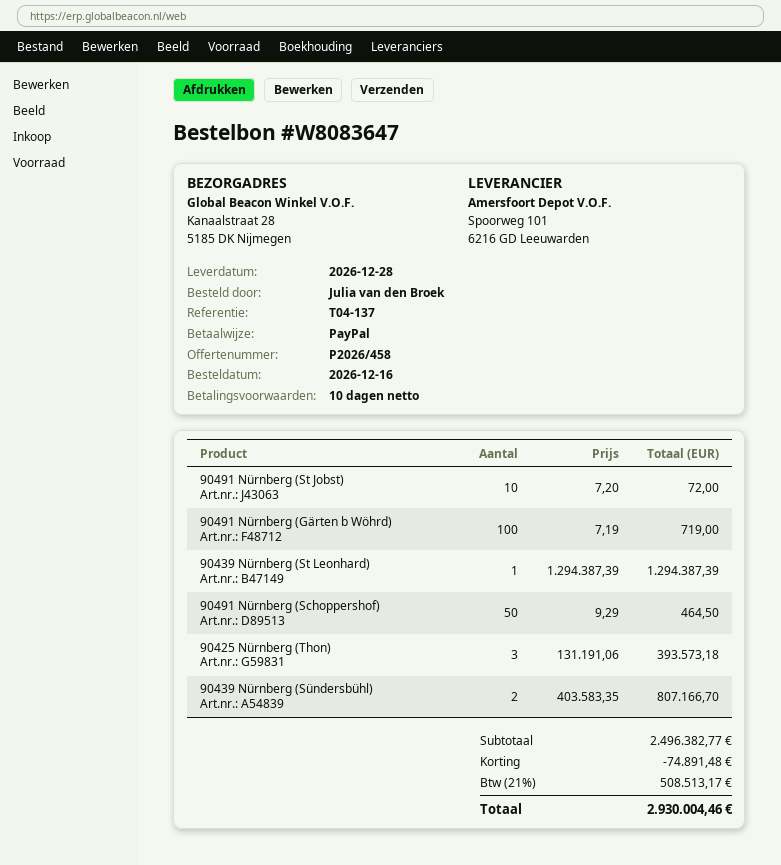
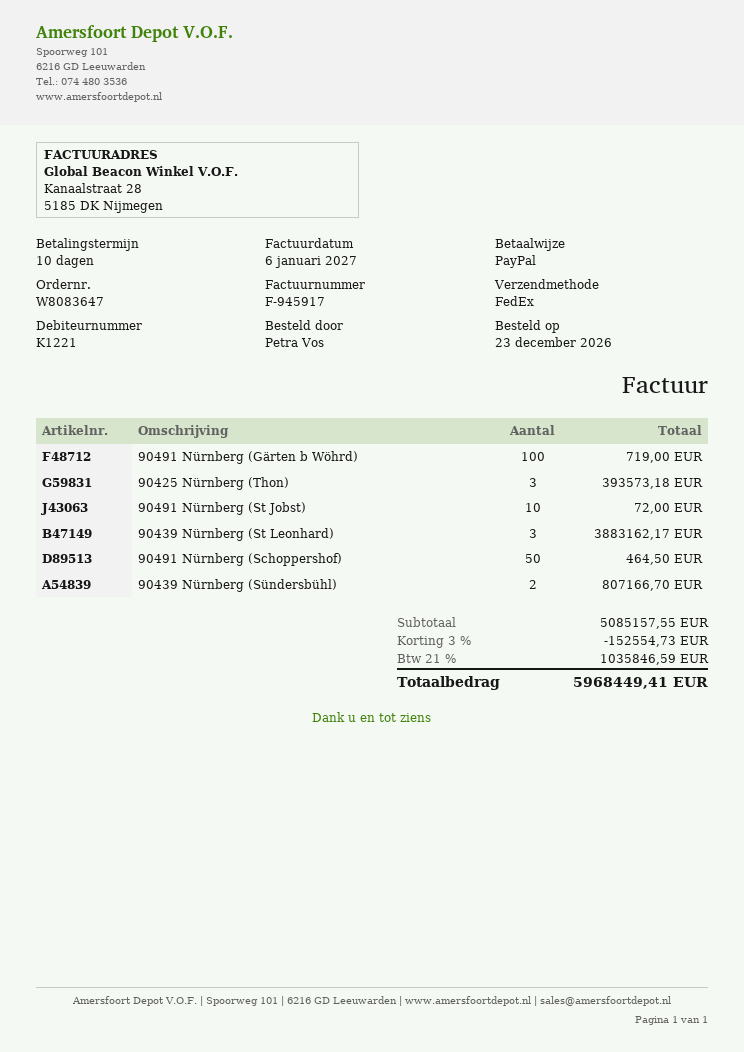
order date: 2026-12-16 -> 2026-12-23
ordered by: Julia van den Broek -> Petra Vos
90439 Nürnberg (St Leonhard): 1 for 1294387.39 -> 3 for 3883162.17
subtotal: 2496382.77 -> 5085157.55
discount: 74891.48 -> 152554.73
tax: 21% = 508513.17 -> 21% = 1035846.59
total: 2930004.46 -> 5968449.41

